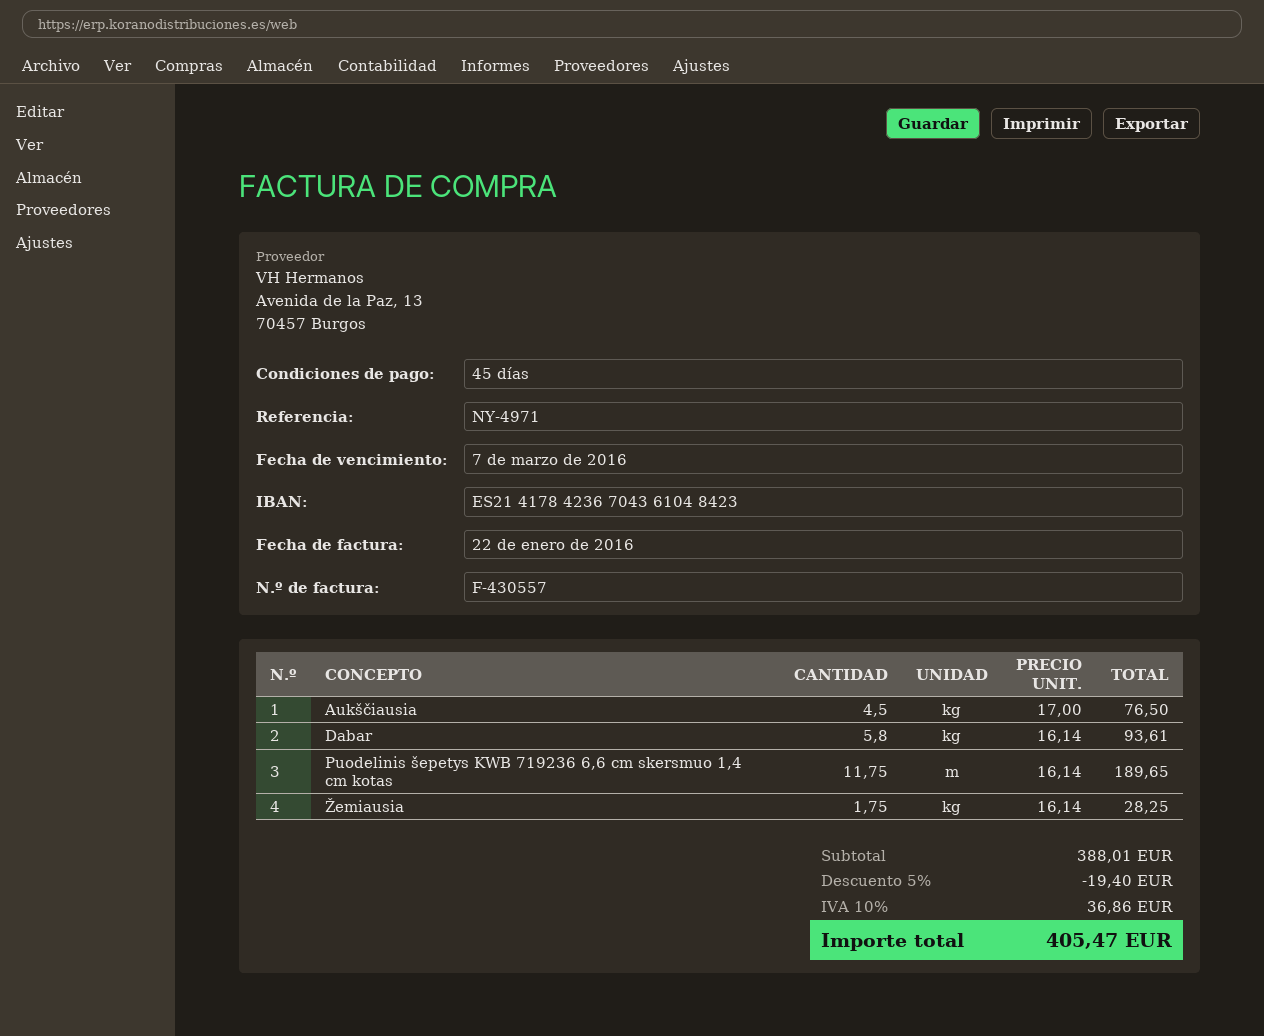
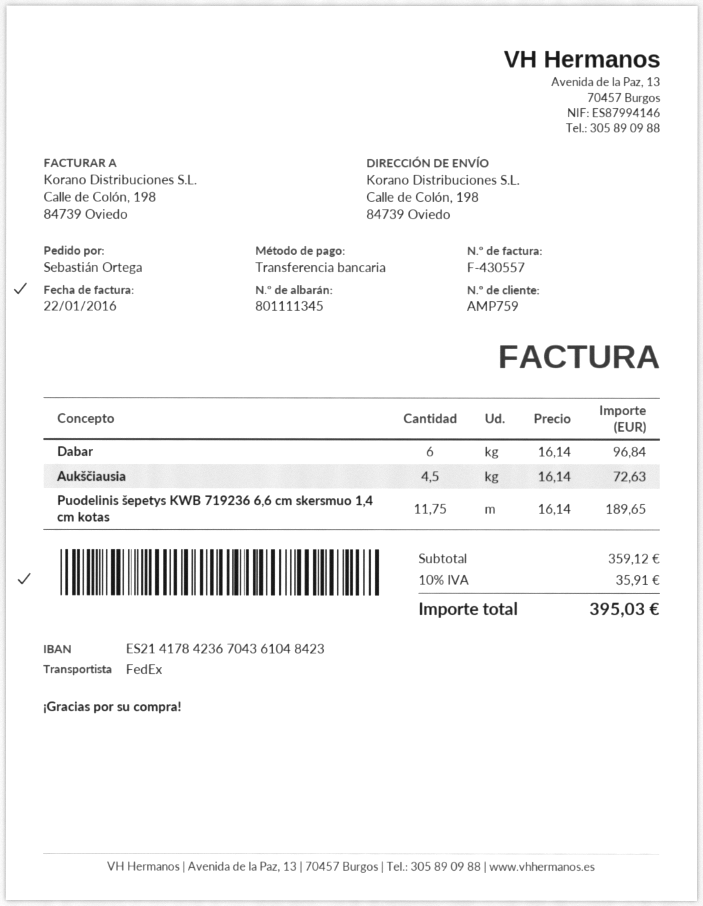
Aukščiausia: 4.5 x 17.00 = 76.50 -> 4.5 x 16.14 = 72.63
Dabar: 5.8 x 16.14 = 93.61 -> 6 x 16.14 = 96.84
Žemiausia: 1.75 x 16.14 = 28.25 -> none
subtotal: 388.01 -> 359.12
discount: 5% = 19.40 -> none
tax: 10% = 36.86 -> 10% = 35.91
total: 405.47 -> 395.03

